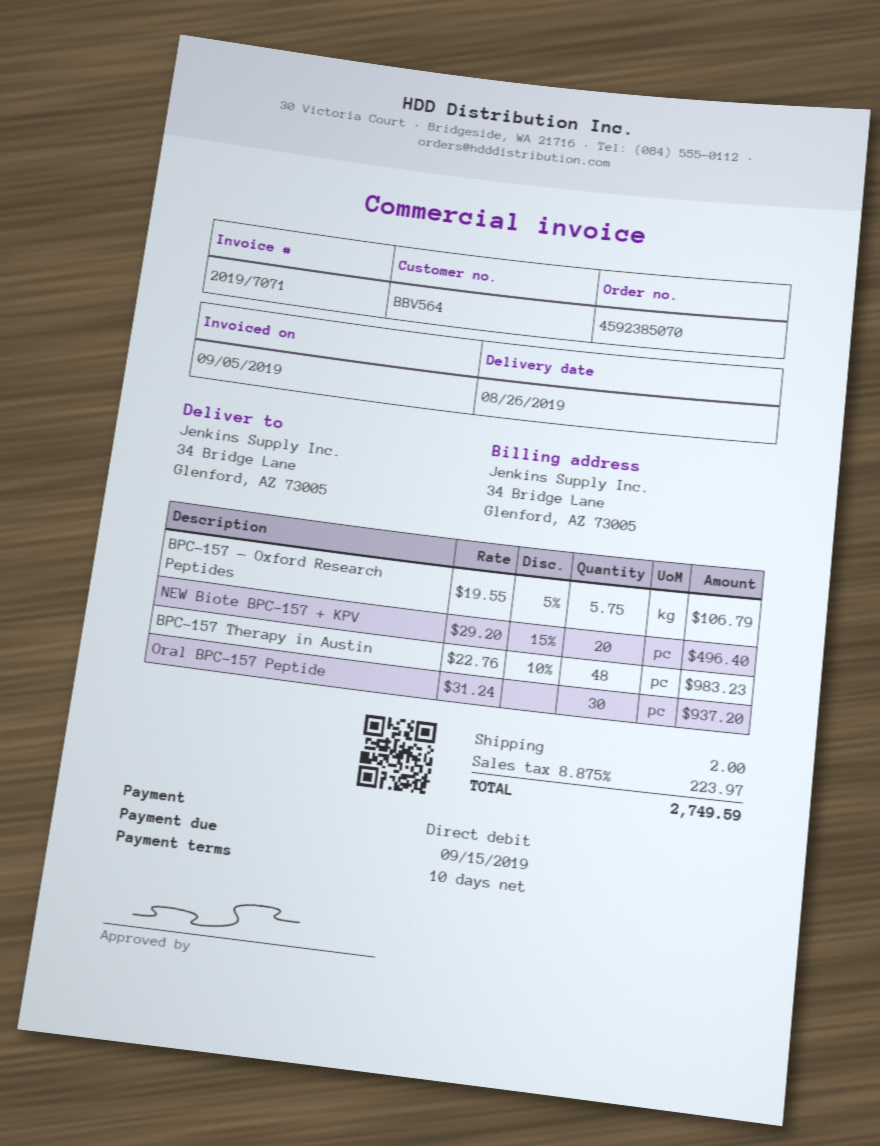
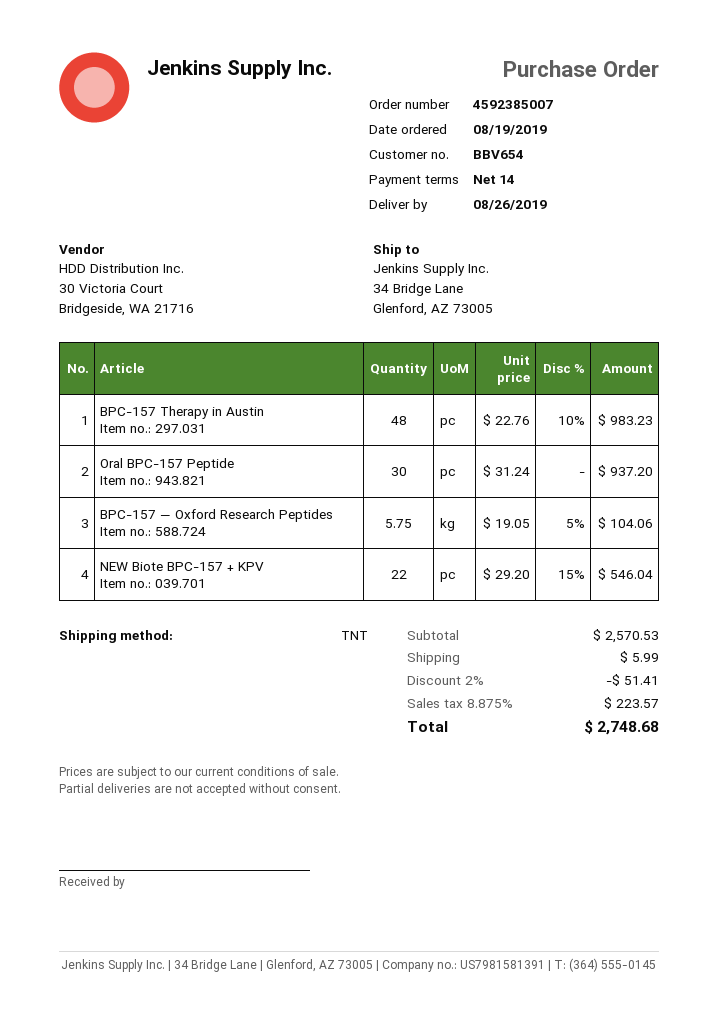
order number: 4592385070 -> 4592385007
payment terms: 10 days -> 14 days
customer number: BBV564 -> BBV654
BPC-157 — Oxford Research Peptides: 5.75 x 19.55 - 5% = 106.79 -> 5.75 x 19.05 - 5% = 104.06
NEW Biote BPC-157 + KPV: 20 x 29.20 - 15% = 496.40 -> 22 x 29.20 - 15% = 546.04
discount: none -> 2% = 51.41
shipping: 2.00 -> 5.99
tax: 8.875% = 223.97 -> 8.875% = 223.57
total: 2749.59 -> 2748.68

